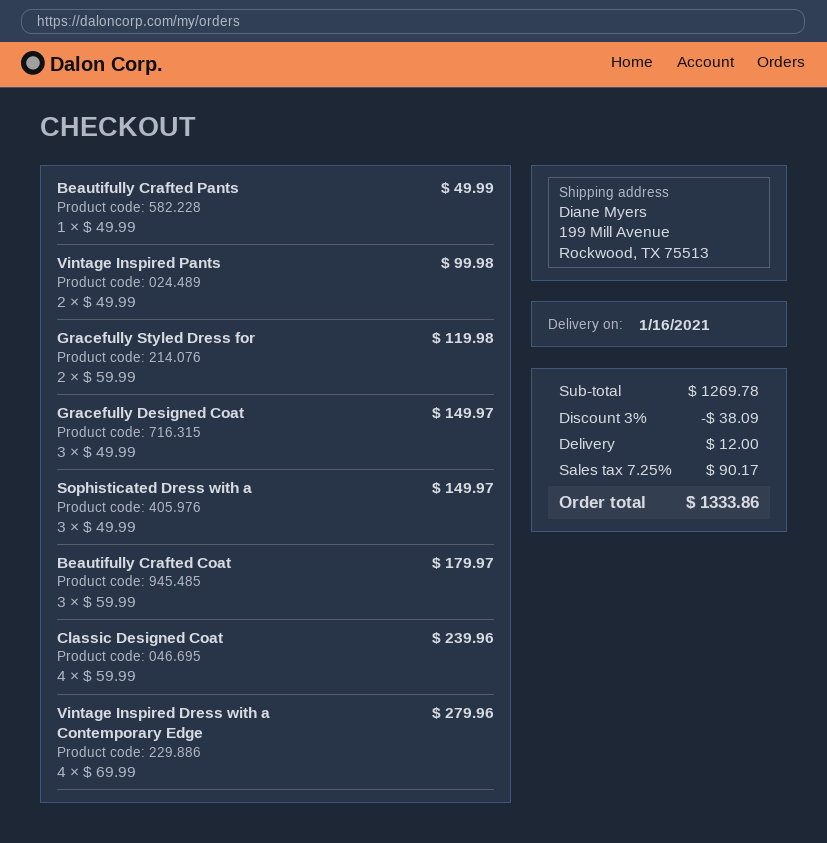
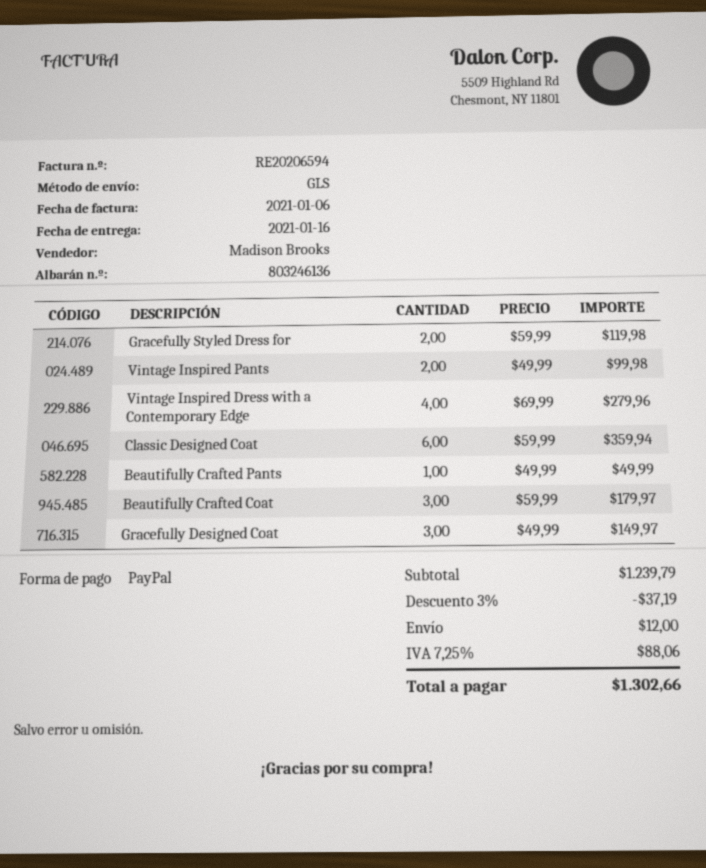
Sophisticated Dress with a: 3 x 49.99 = 149.97 -> none
Classic Designed Coat: 4 x 59.99 = 239.96 -> 6 x 59.99 = 359.94
subtotal: 1269.78 -> 1239.79
discount: 3% = 38.09 -> 3% = 37.19
tax: 7.25% = 90.17 -> 7.25% = 88.06
total: 1333.86 -> 1302.66

